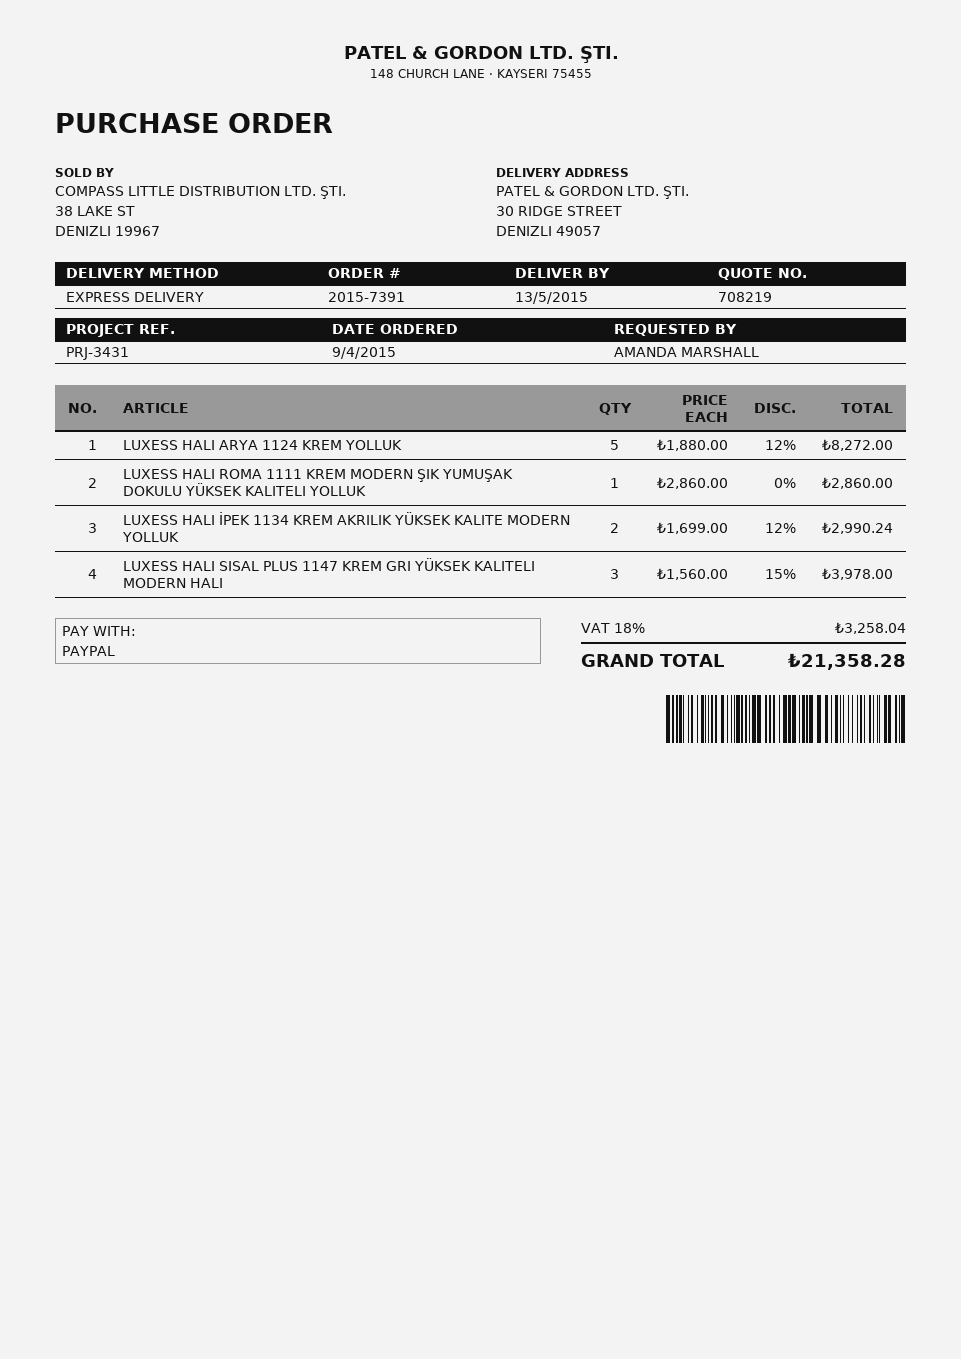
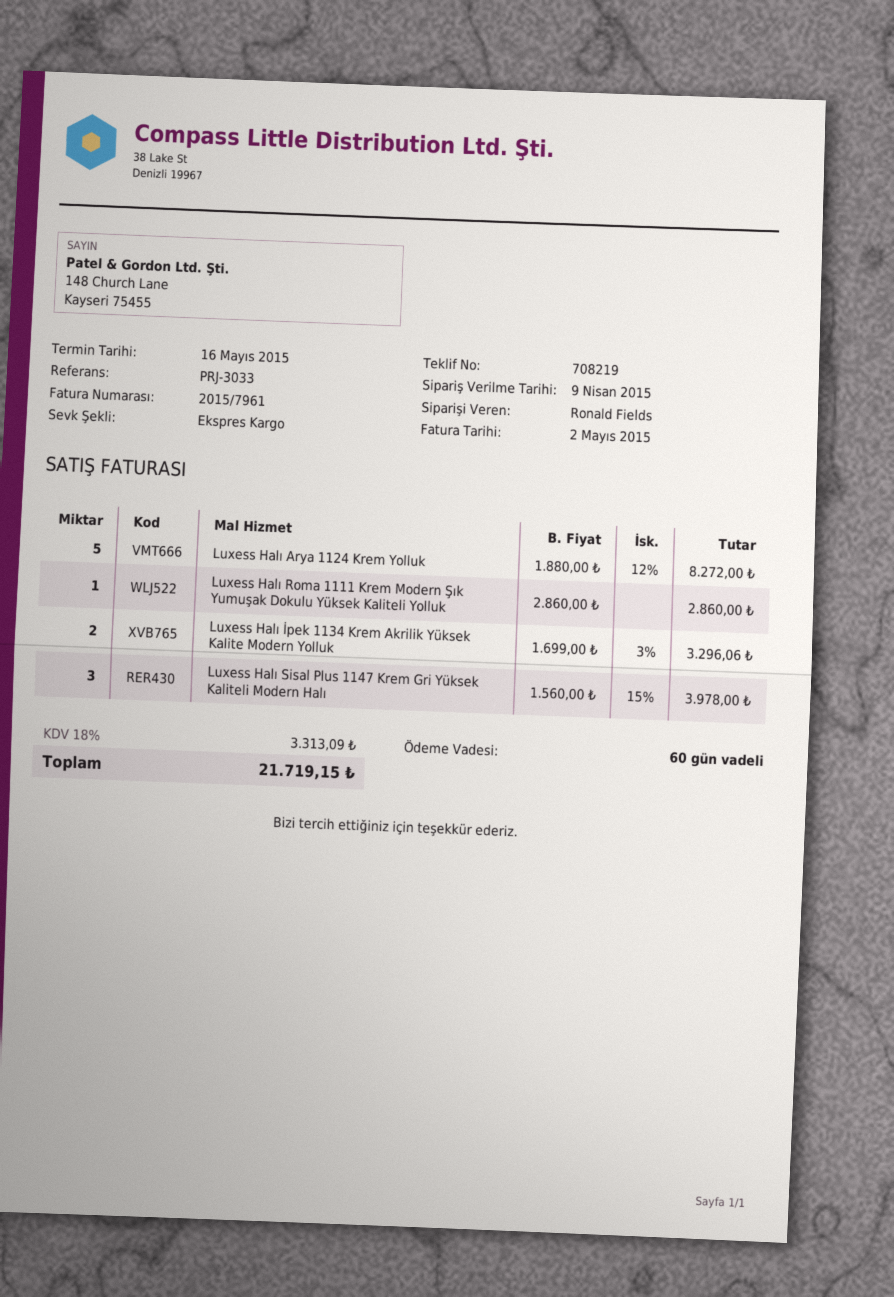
delivery date: 2015-05-13 -> 2015-05-16
reference: PRJ-3431 -> PRJ-3033
ordered by: AMANDA MARSHALL -> Ronald Fields
LUXESS HALI İPEK 1134 KREM AKRILIK YÜKSEK KALITE MODERN YOLLUK: 2 x 1699.00 - 12% = 2990.24 -> 2 x 1699.00 - 3% = 3296.06
tax: 18% = 3258.04 -> 18% = 3313.09
total: 21358.28 -> 21719.15

